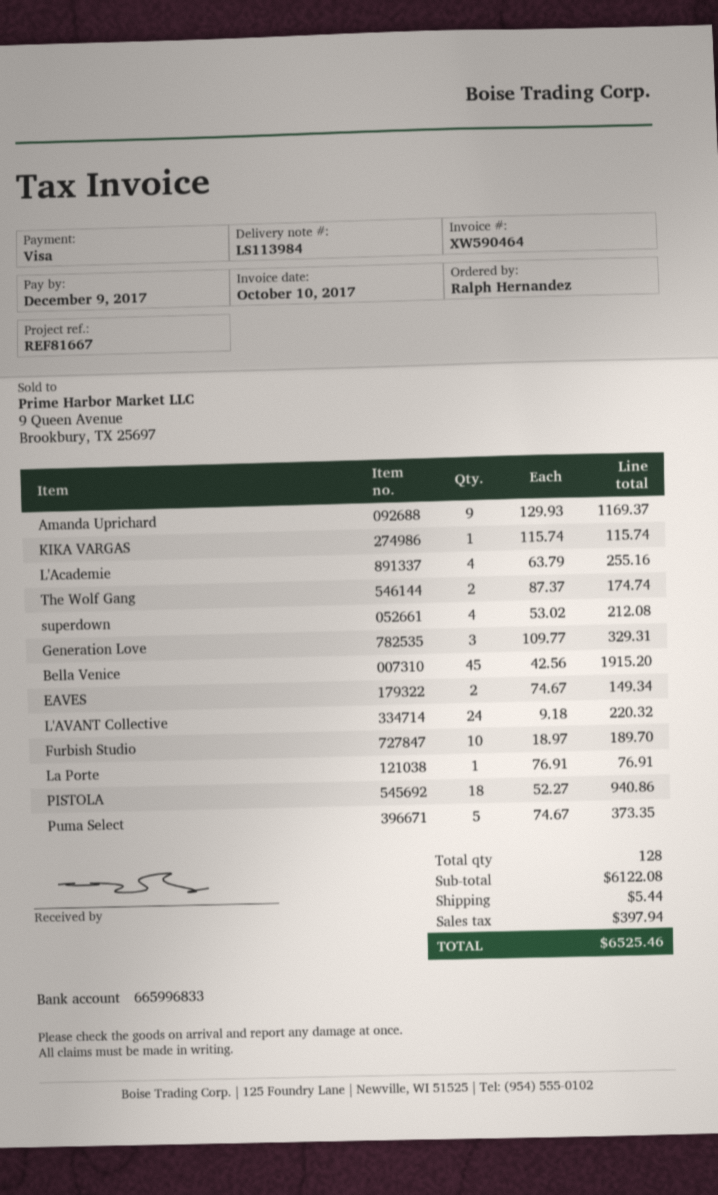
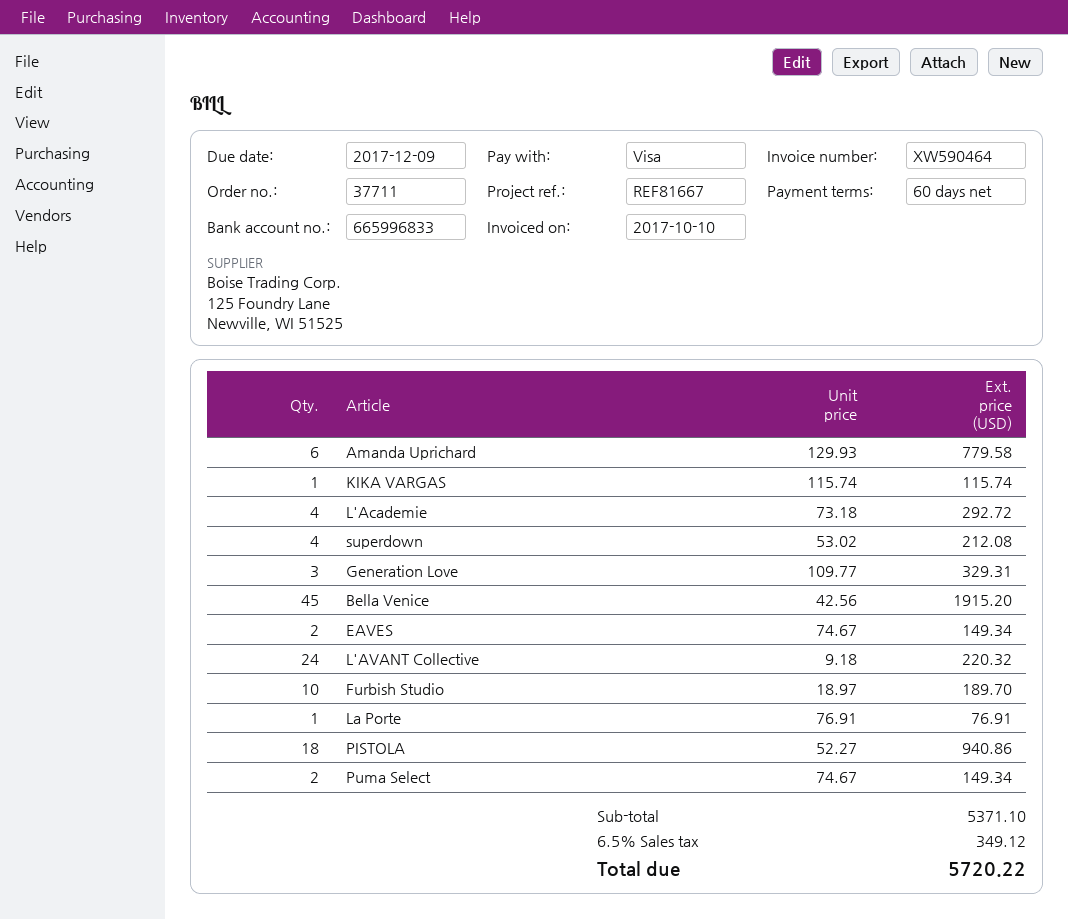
Amanda Uprichard: 9 x 129.93 = 1169.37 -> 6 x 129.93 = 779.58
L'Academie: 4 x 63.79 = 255.16 -> 4 x 73.18 = 292.72
The Wolf Gang: 2 x 87.37 = 174.74 -> none
Puma Select: 5 x 74.67 = 373.35 -> 2 x 74.67 = 149.34
subtotal: 6122.08 -> 5371.10
shipping: 5.44 -> none
tax: 397.94 -> 349.12
total: 6525.46 -> 5720.22

